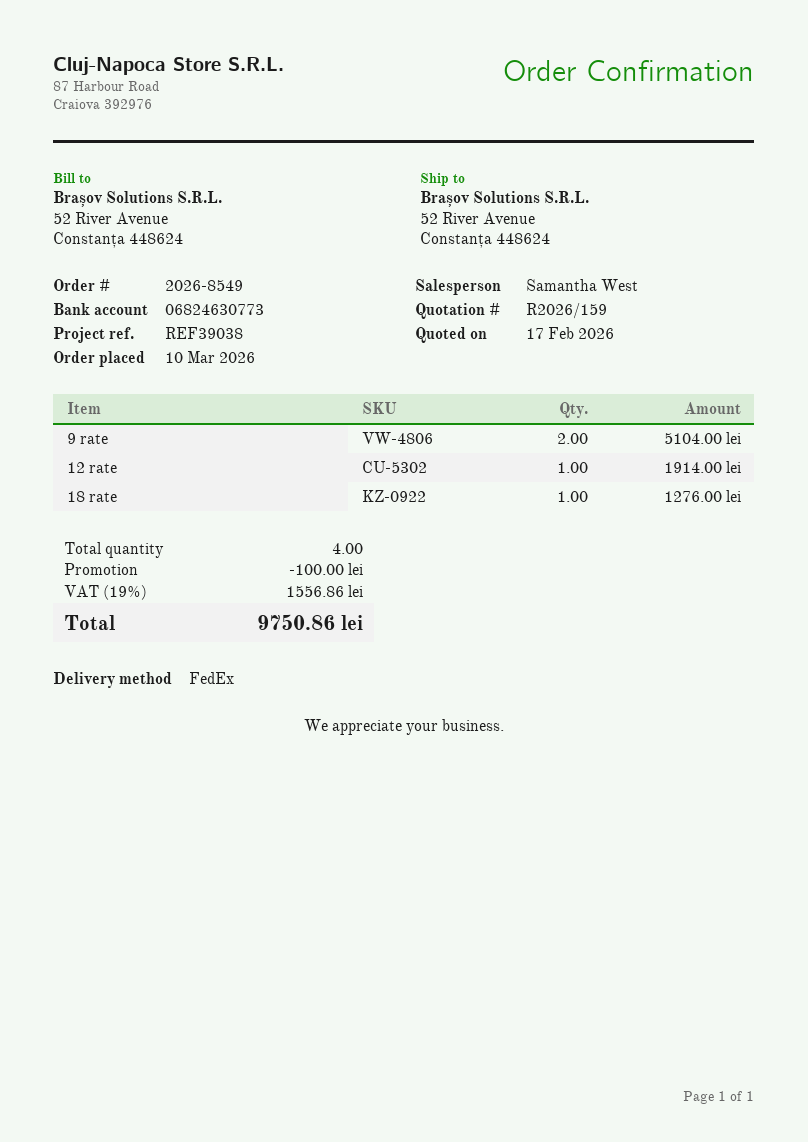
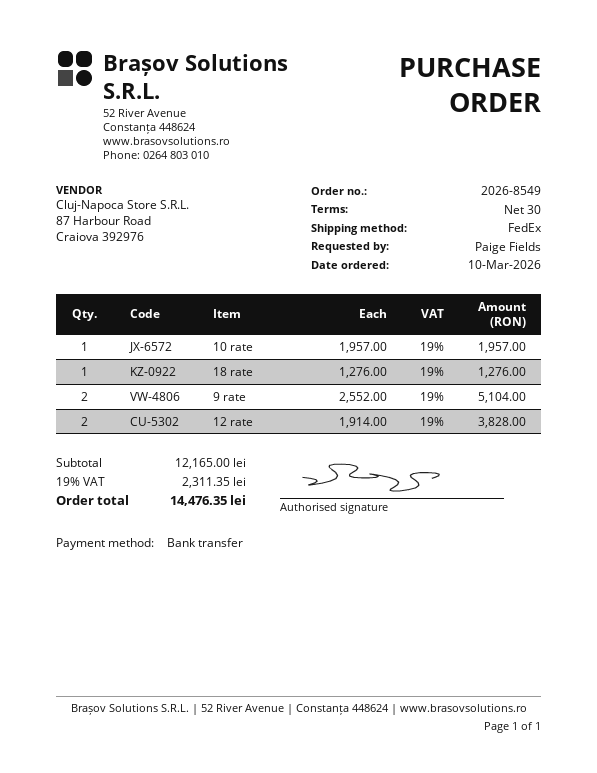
12 rate: 1 for 1914.00 -> 2 for 3828.00
10 rate: none -> 1 for 1957.00
discount: 100.00 -> none
tax: 19% = 1556.86 -> 19% = 2311.35
total: 9750.86 -> 14476.35

